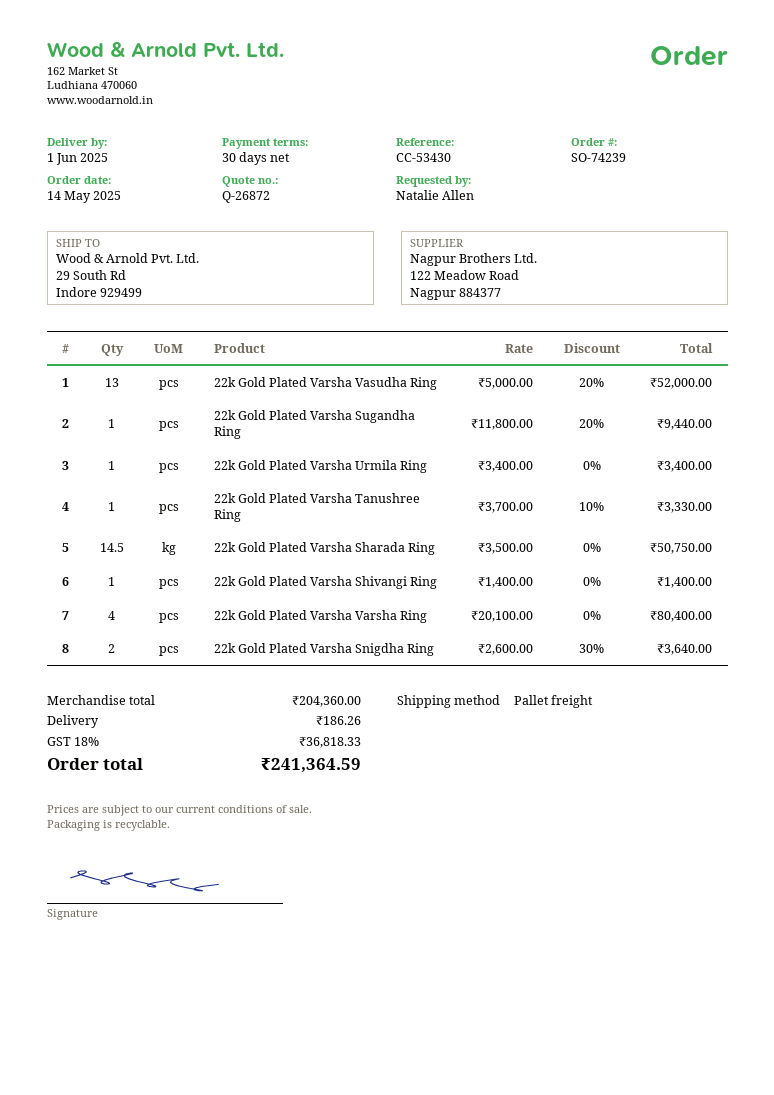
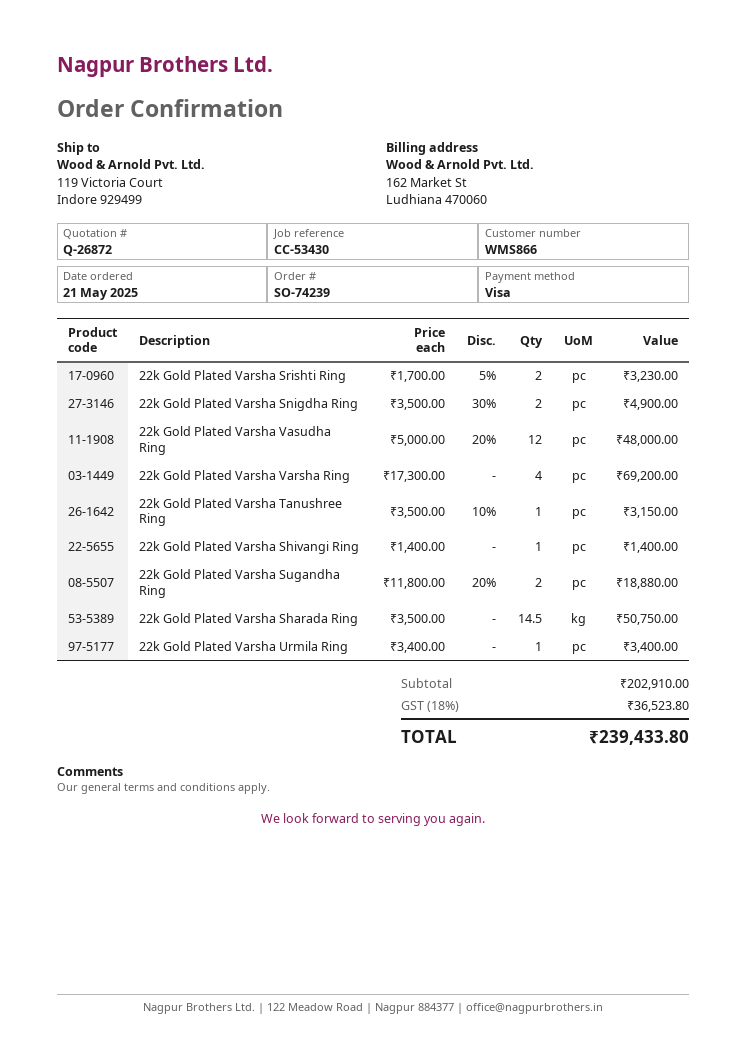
order date: 2025-05-14 -> 2025-05-21
ship to: 29 South Rd, Indore 929499 -> 119 Victoria Court, Indore 929499
22k Gold Plated Varsha Vasudha Ring: 13 x 5000.00 - 20% = 52000.00 -> 12 x 5000.00 - 20% = 48000.00
22k Gold Plated Varsha Sugandha Ring: 1 x 11800.00 - 20% = 9440.00 -> 2 x 11800.00 - 20% = 18880.00
22k Gold Plated Varsha Tanushree Ring: 1 x 3700.00 - 10% = 3330.00 -> 1 x 3500.00 - 10% = 3150.00
22k Gold Plated Varsha Varsha Ring: 4 x 20100.00 = 80400.00 -> 4 x 17300.00 = 69200.00
22k Gold Plated Varsha Snigdha Ring: 2 x 2600.00 - 30% = 3640.00 -> 2 x 3500.00 - 30% = 4900.00
22k Gold Plated Varsha Srishti Ring: none -> 2 x 1700.00 - 5% = 3230.00
subtotal: 204360.00 -> 202910.00
shipping: 186.26 -> none
tax: 18% = 36818.33 -> 18% = 36523.80
total: 241364.59 -> 239433.80

